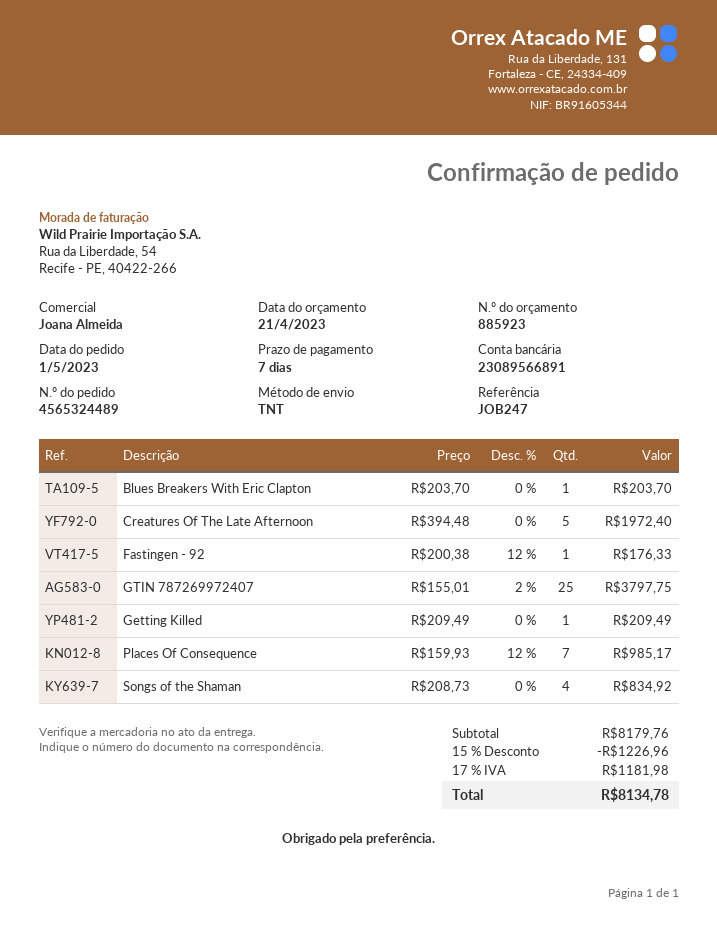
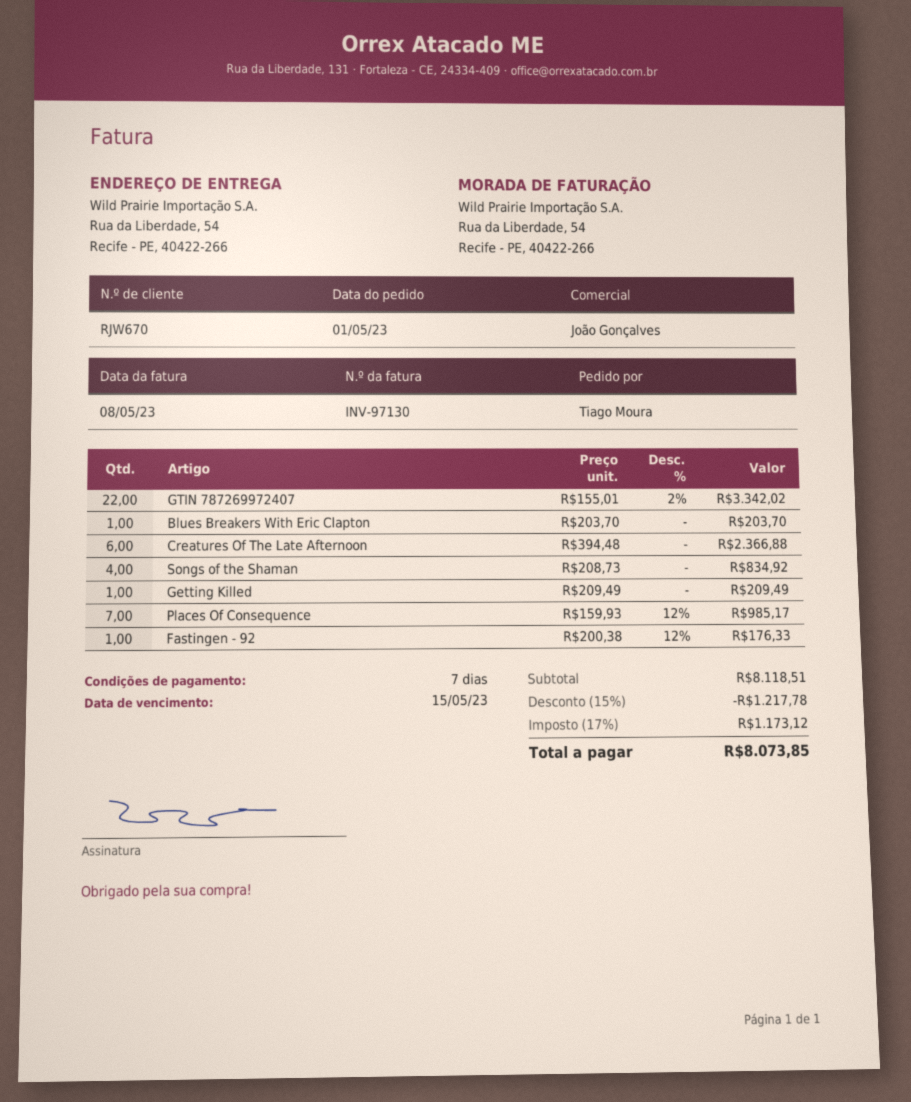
sales rep: Joana Almeida -> João Gonçalves
Creatures Of The Late Afternoon: 5 x 394.48 = 1972.40 -> 6 x 394.48 = 2366.88
GTIN 787269972407: 25 x 155.01 - 2% = 3797.75 -> 22 x 155.01 - 2% = 3342.02
subtotal: 8179.76 -> 8118.51
discount: 15% = 1226.96 -> 15% = 1217.78
tax: 17% = 1181.98 -> 17% = 1173.12
total: 8134.78 -> 8073.85

